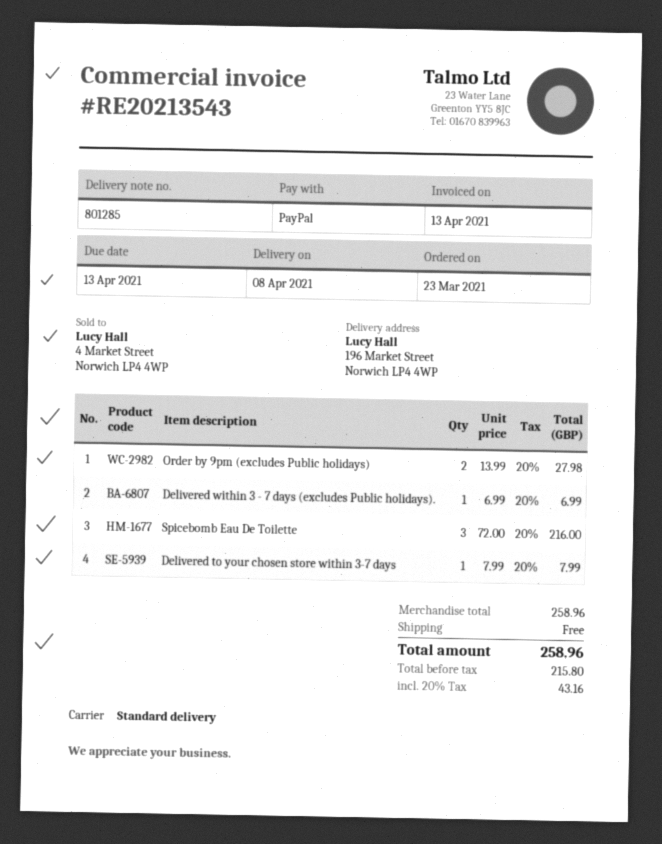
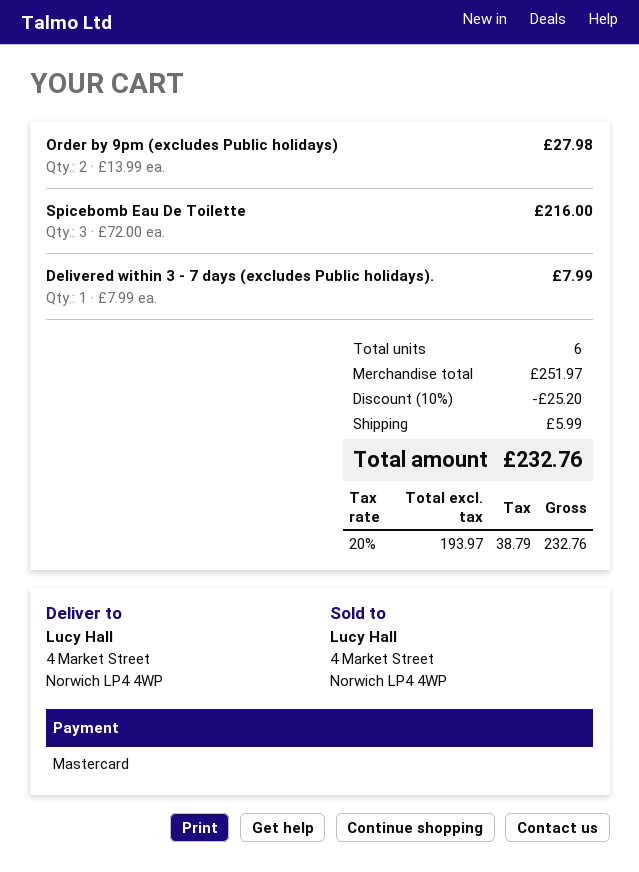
payment method: PayPal -> Mastercard
ship to: 196 Market Street, Norwich LP4 4WP -> 4 Market Street, Norwich LP4 4WP
Delivered within 3 - 7 days (excludes Public holidays).: 1 x 6.99 = 6.99 -> 1 x 7.99 = 7.99
Delivered to your chosen store within 3-7 days: 1 x 7.99 = 7.99 -> none
subtotal: 258.96 -> 251.97
discount: none -> 10% = 25.20
shipping: 0.00 -> 5.99
net: 215.80 -> 193.97
tax: 20% = 43.16 -> 20% = 38.79
total: 258.96 -> 232.76

